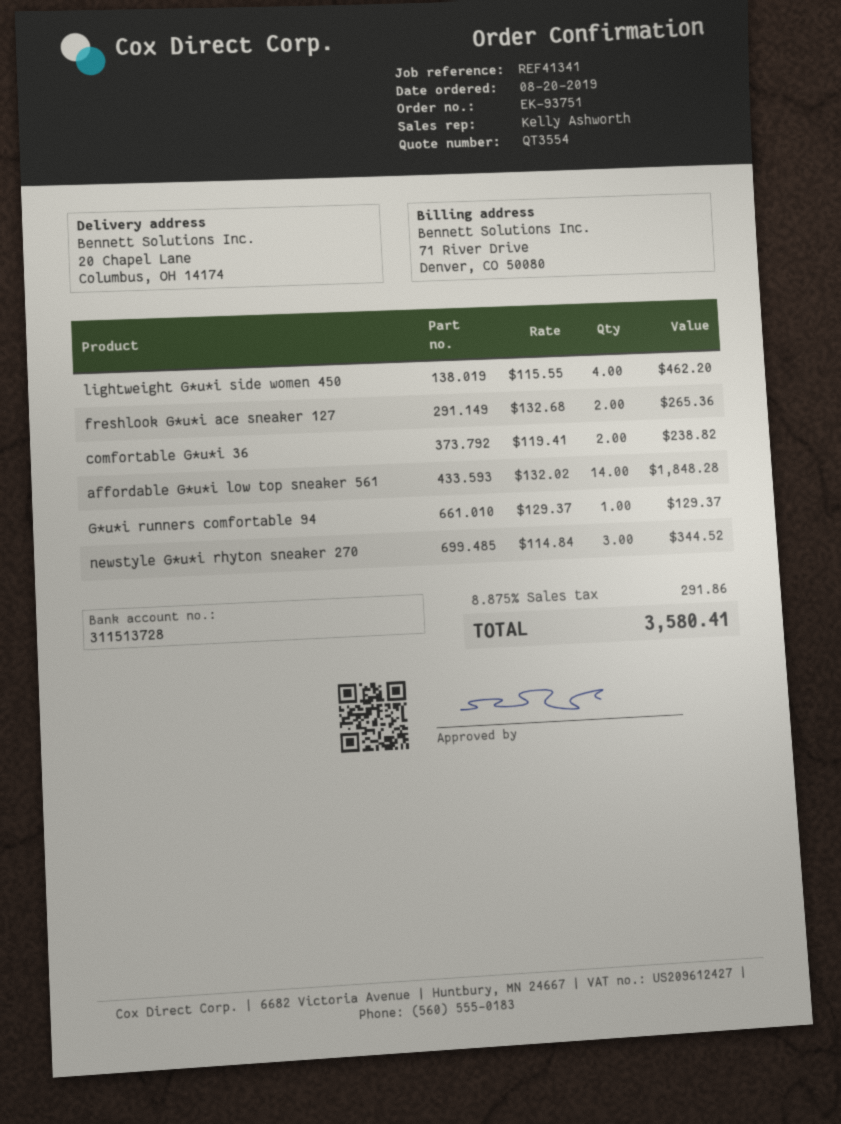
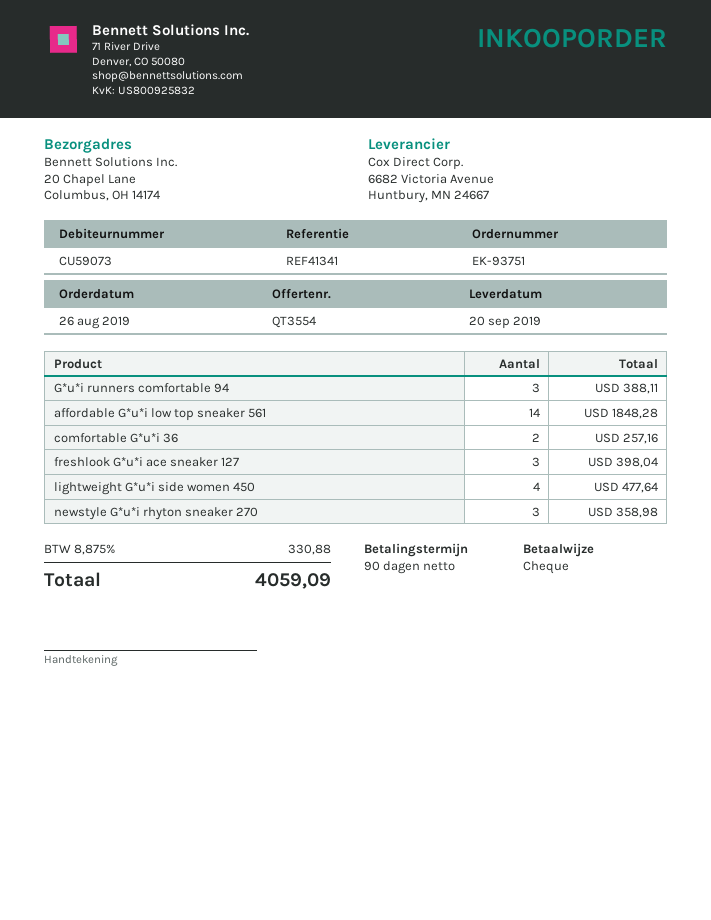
order date: 2019-08-20 -> 2019-08-26
lightweight G*u*i side women 450: 4 for 462.20 -> 4 for 477.64
freshlook G*u*i ace sneaker 127: 2 for 265.36 -> 3 for 398.04
comfortable G*u*i 36: 2 for 238.82 -> 2 for 257.16
G*u*i runners comfortable 94: 1 for 129.37 -> 3 for 388.11
newstyle G*u*i rhyton sneaker 270: 3 for 344.52 -> 3 for 358.98
tax: 8.875% = 291.86 -> 8.875% = 330.88
total: 3580.41 -> 4059.09

